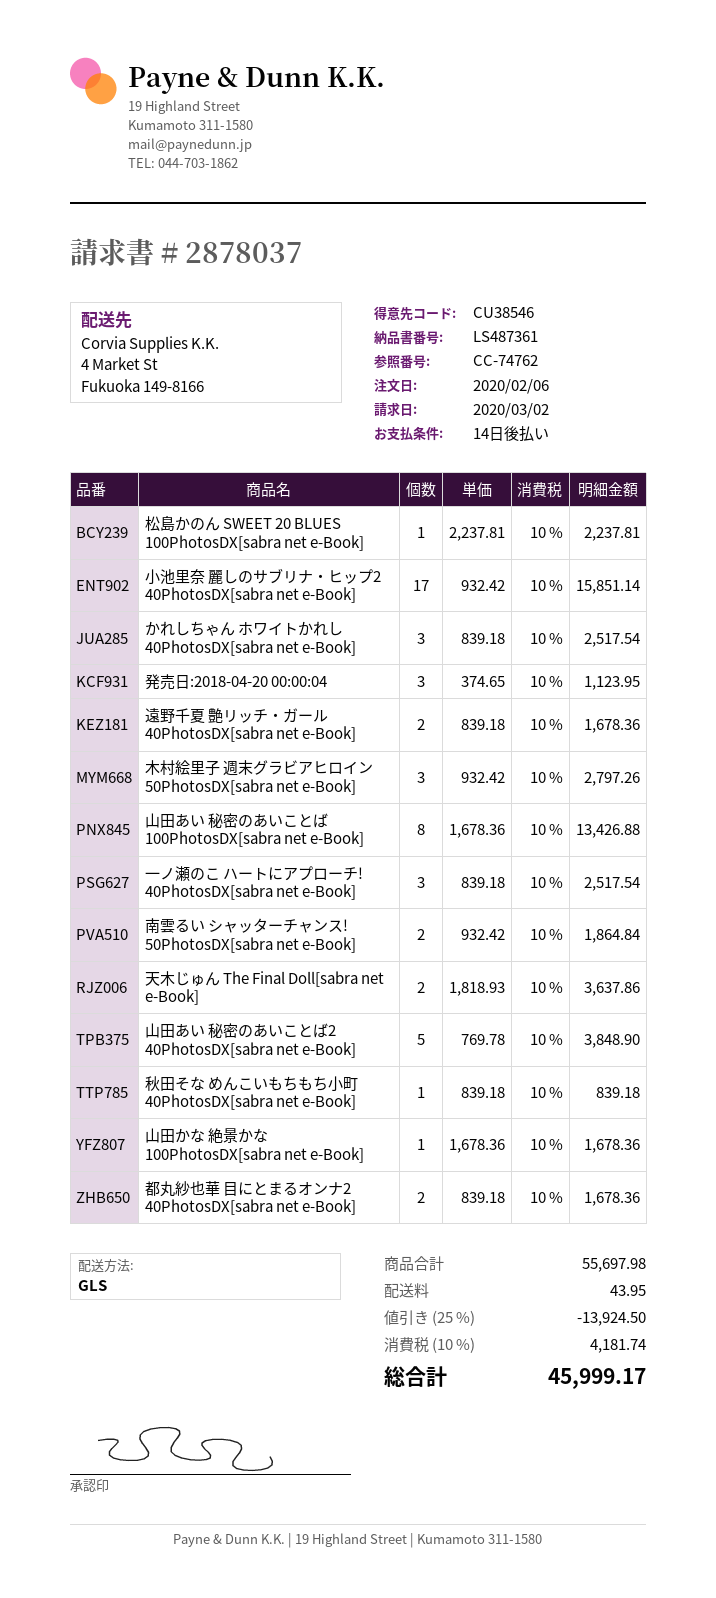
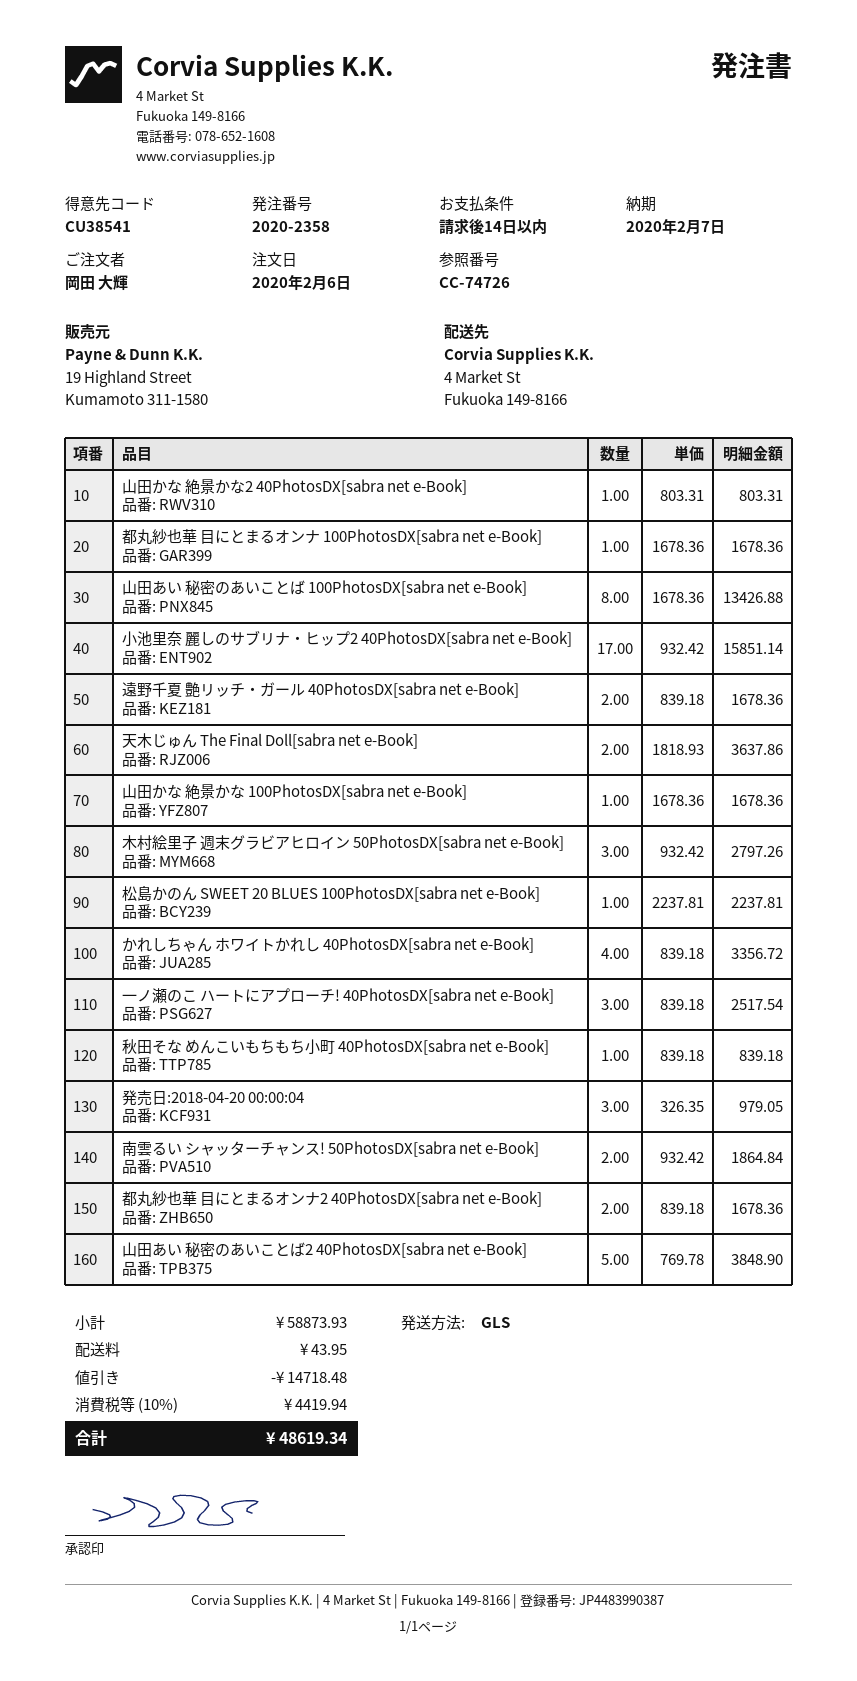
customer number: CU38546 -> CU38541
reference: CC-74762 -> CC-74726
かれしちゃん ホワイトかれし 40PhotosDX[sabra net e-Book]: 3 x 839.18 = 2517.54 -> 4 x 839.18 = 3356.72
発売日:2018-04-20 00:00:04: 3 x 374.65 = 1123.95 -> 3 x 326.35 = 979.05
山田かな 絶景かな2 40PhotosDX[sabra net e-Book]: none -> 1 x 803.31 = 803.31
都丸紗也華 目にとまるオンナ 100PhotosDX[sabra net e-Book]: none -> 1 x 1678.36 = 1678.36
subtotal: 55697.98 -> 58873.93
discount: 13924.50 -> 14718.48
tax: 10% = 4181.74 -> 10% = 4419.94
total: 45999.17 -> 48619.34

